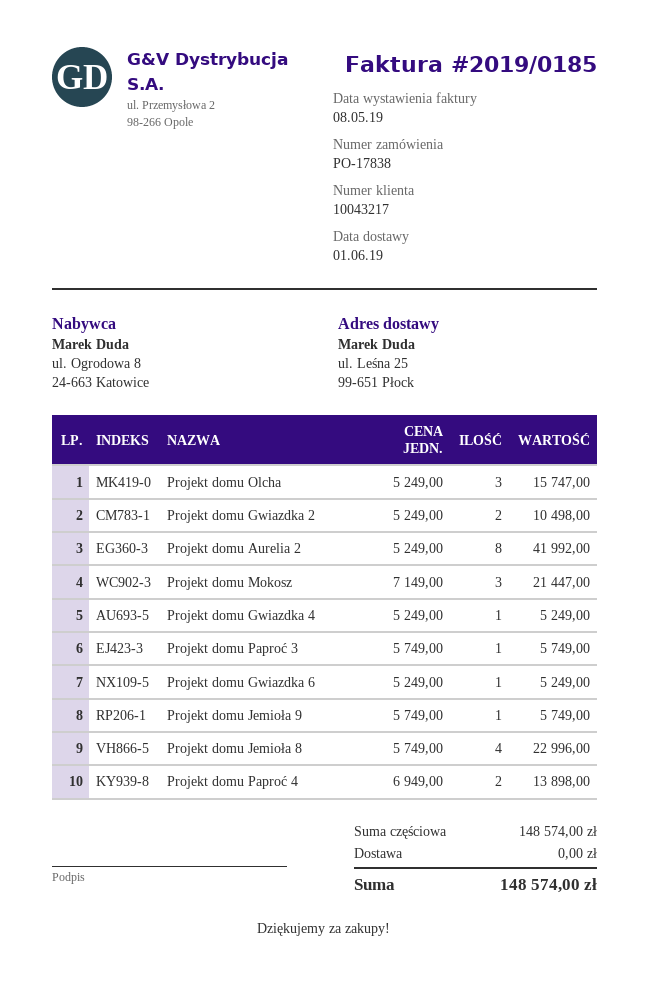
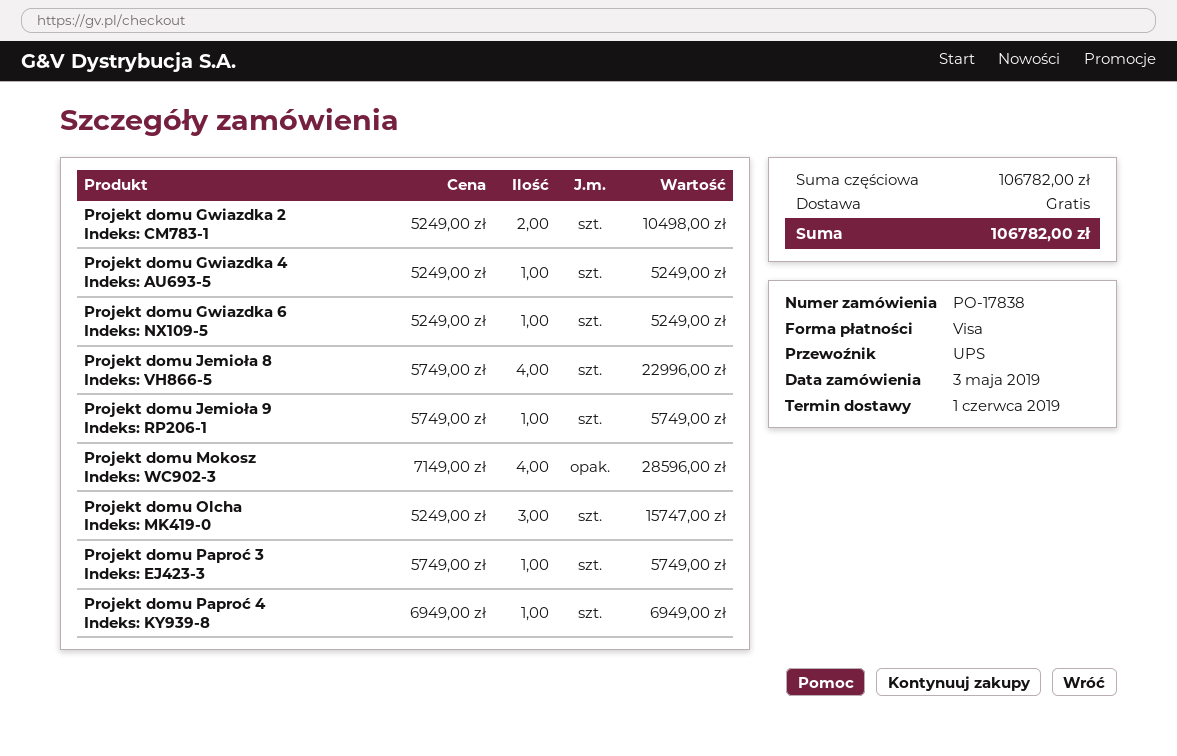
Projekt domu Aurelia 2: 8 x 5249.00 = 41992.00 -> none
Projekt domu Mokosz: 3 x 7149.00 = 21447.00 -> 4 x 7149.00 = 28596.00
Projekt domu Paproć 4: 2 x 6949.00 = 13898.00 -> 1 x 6949.00 = 6949.00
subtotal: 148574.00 -> 106782.00
total: 148574.00 -> 106782.00

